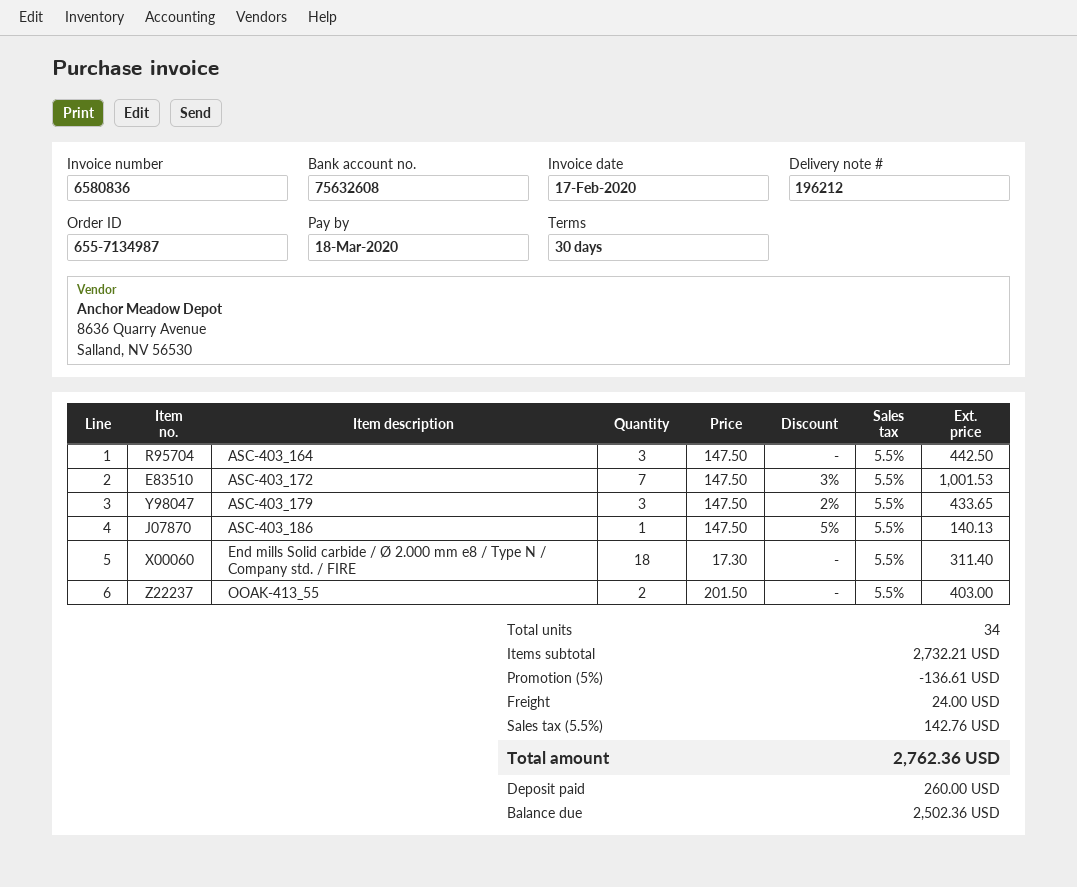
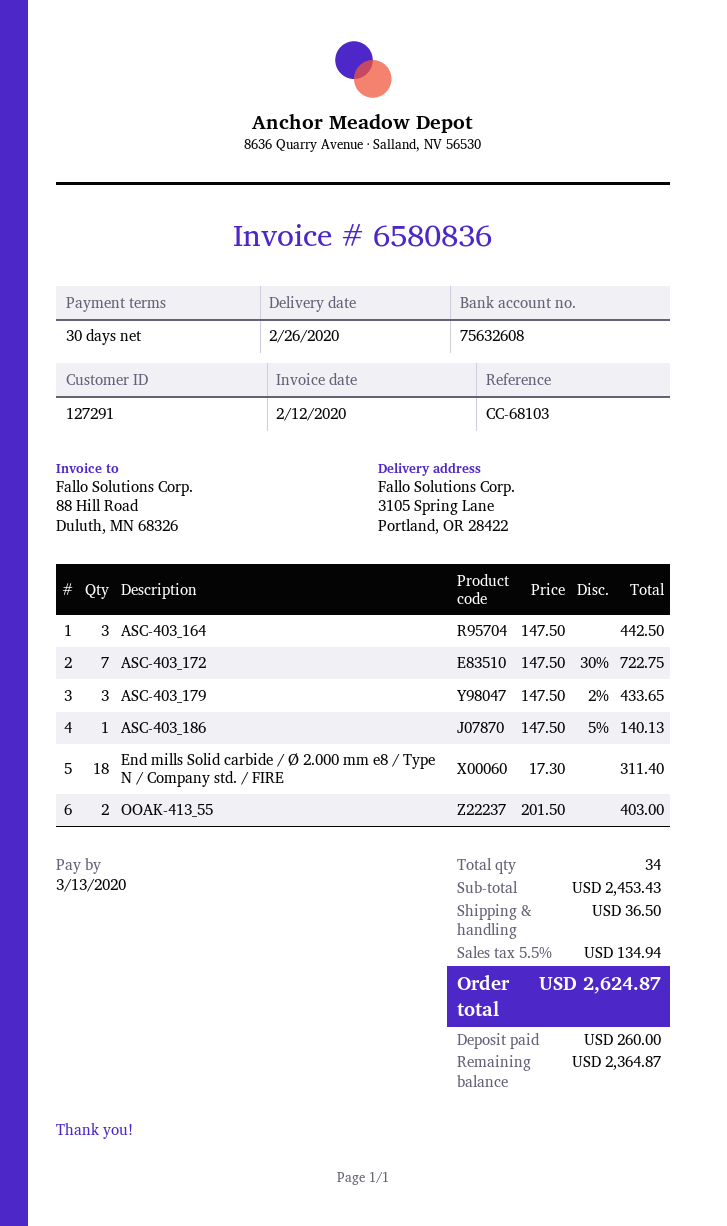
invoice date: 2020-02-17 -> 2020-02-12
due date: 2020-03-18 -> 2020-03-13
ASC-403_172: 7 x 147.50 - 3% = 1001.53 -> 7 x 147.50 - 30% = 722.75
subtotal: 2732.21 -> 2453.43
discount: 5% = 136.61 -> none
shipping: 24.00 -> 36.50
tax: 5.5% = 142.76 -> 5.5% = 134.94
total: 2762.36 -> 2624.87
balance: 2502.36 -> 2364.87

